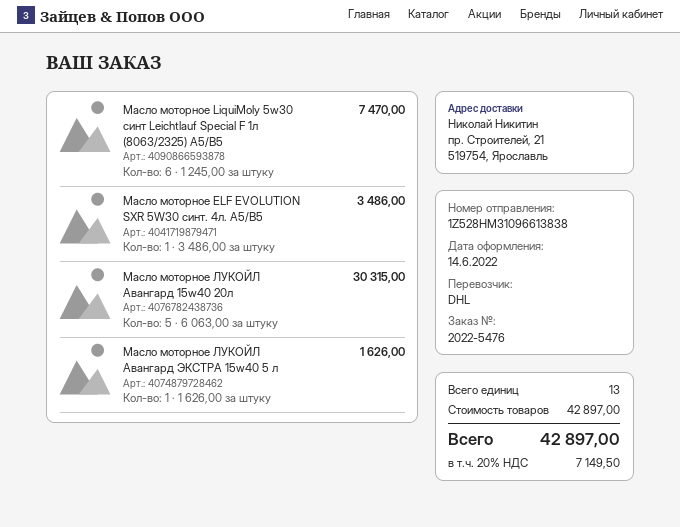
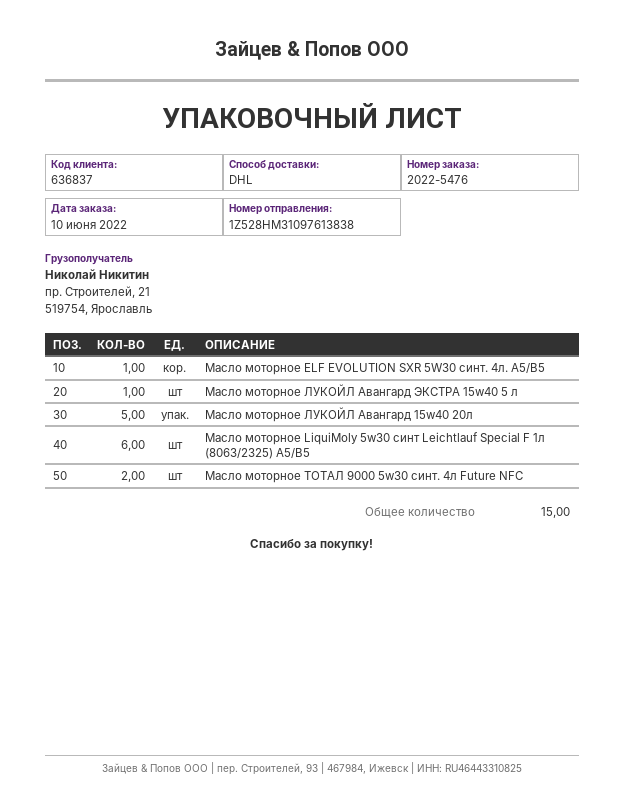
order date: 2022-06-14 -> 2022-06-10
tracking number: 1Z528HM31096613838 -> 1Z528HM31097613838
Масло моторное ТОТАЛ 9000 5w30 синт. 4л Future NFC: none -> 2
total quantity: 13 -> 15

